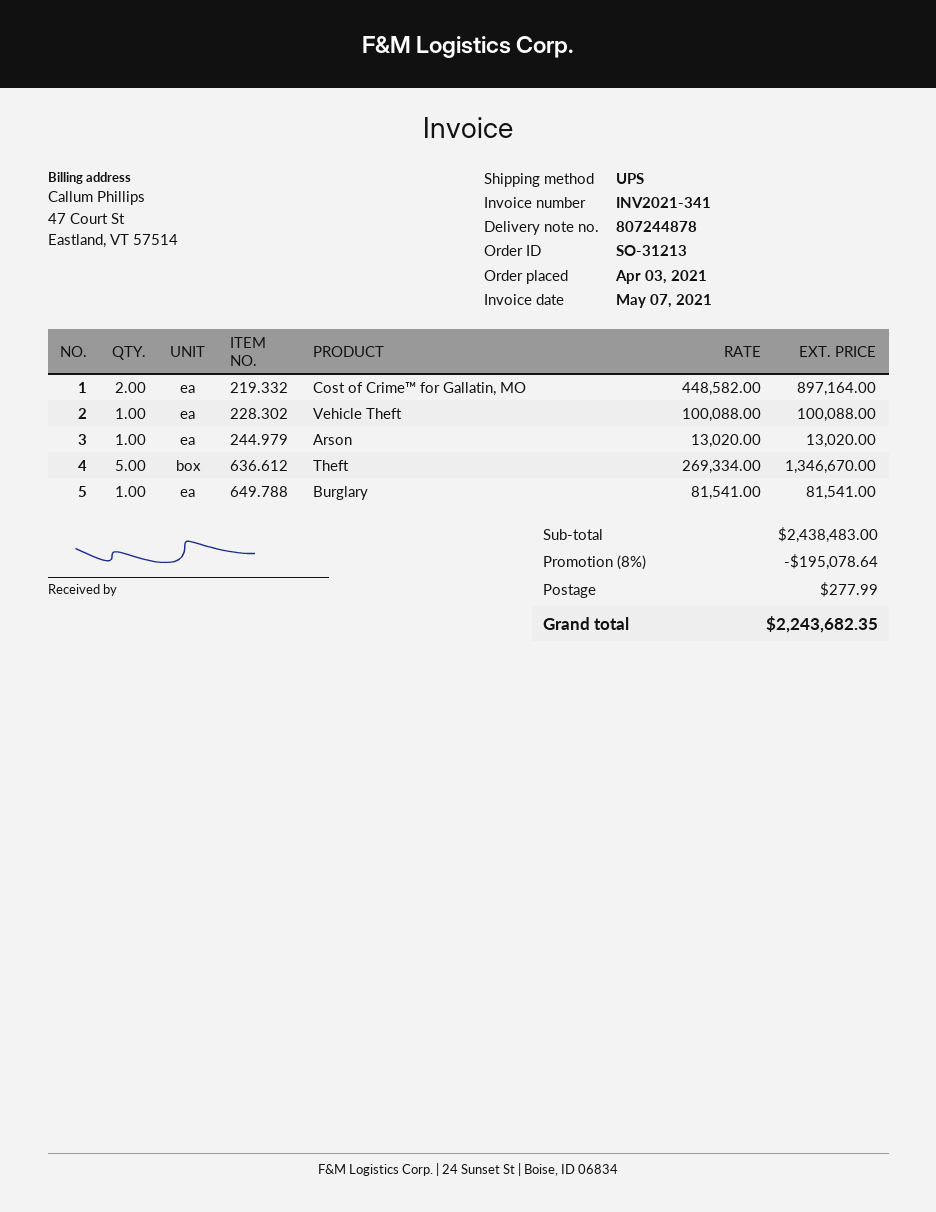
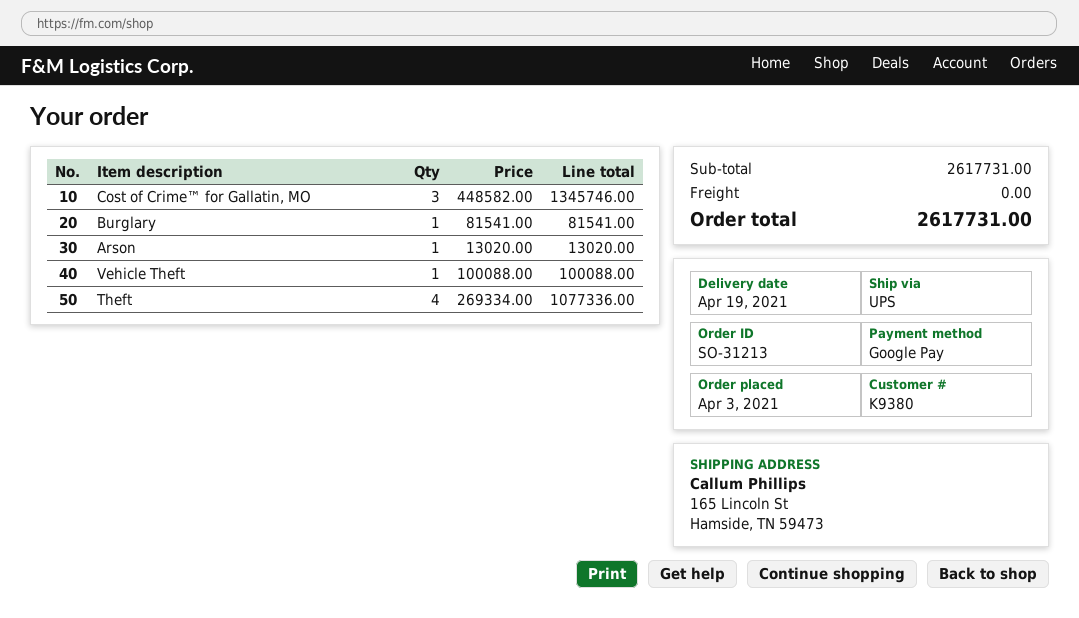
Cost of Crime™ for Gallatin, MO: 2 x 448582.00 = 897164.00 -> 3 x 448582.00 = 1345746.00
Theft: 5 x 269334.00 = 1346670.00 -> 4 x 269334.00 = 1077336.00
subtotal: 2438483.00 -> 2617731.00
discount: 8% = 195078.64 -> none
shipping: 277.99 -> 0.00
total: 2243682.35 -> 2617731.00

